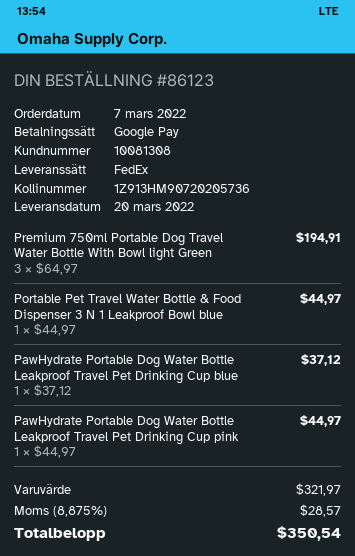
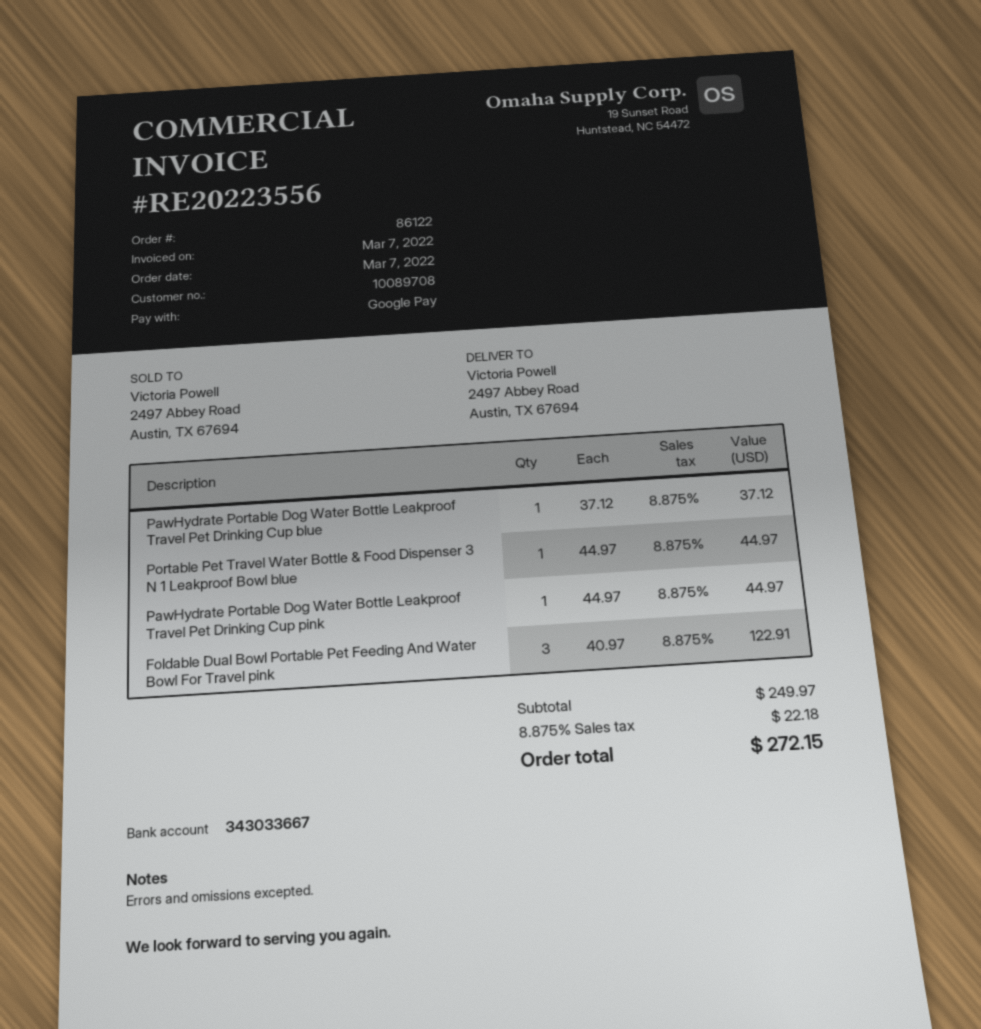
order number: 86123 -> 86122
customer number: 10081308 -> 10089708
Premium 750ml Portable Dog Travel Water Bottle With Bowl light Green: 3 x 64.97 = 194.91 -> none
Foldable Dual Bowl Portable Pet Feeding And Water Bowl For Travel pink: none -> 3 x 40.97 = 122.91
subtotal: 321.97 -> 249.97
tax: 8.875% = 28.57 -> 8.875% = 22.18
total: 350.54 -> 272.15

